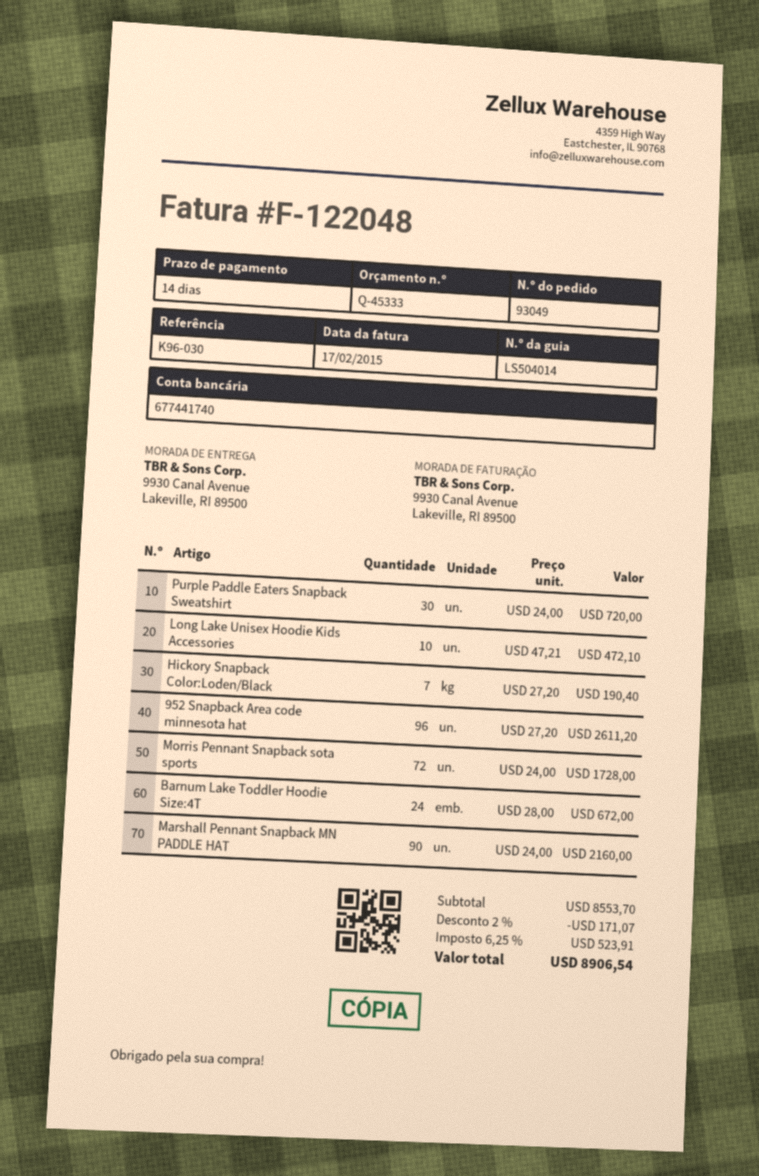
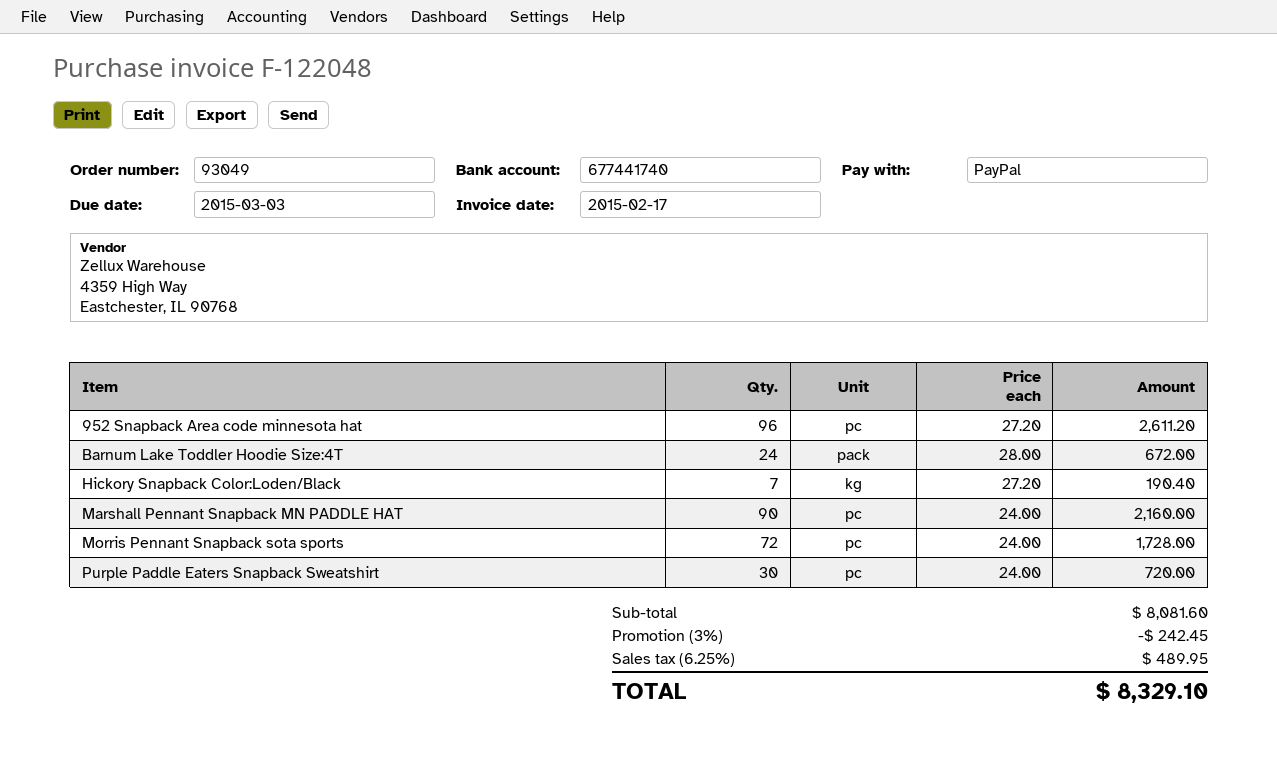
Long Lake Unisex Hoodie Kids Accessories: 10 x 47.21 = 472.10 -> none
subtotal: 8553.70 -> 8081.60
discount: 2% = 171.07 -> 3% = 242.45
tax: 6.25% = 523.91 -> 6.25% = 489.95
total: 8906.54 -> 8329.10

